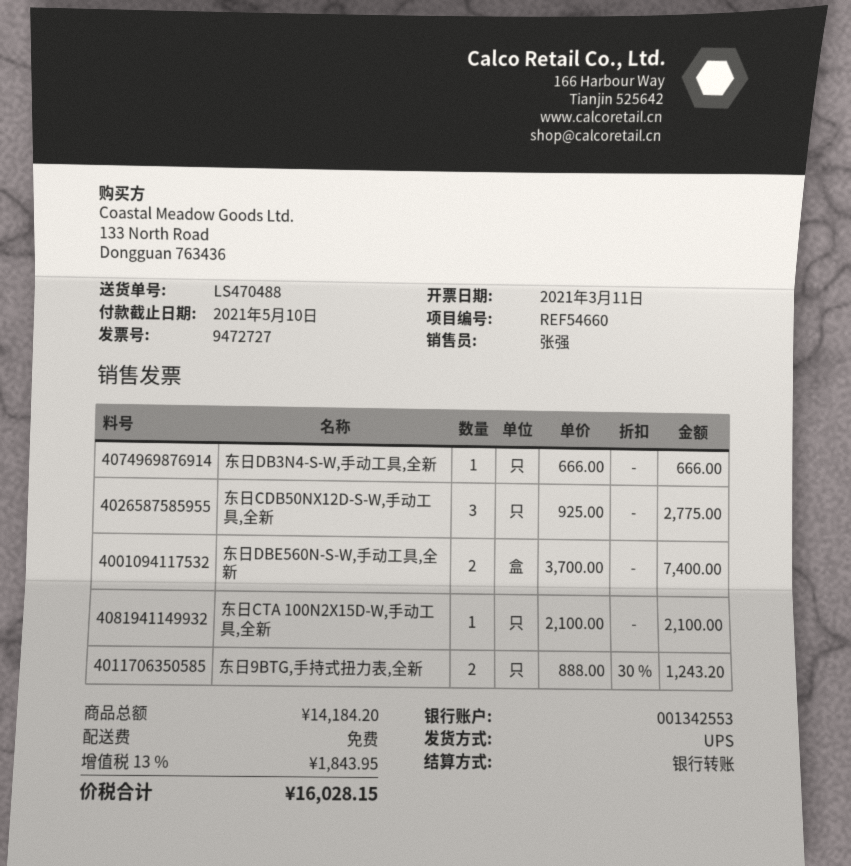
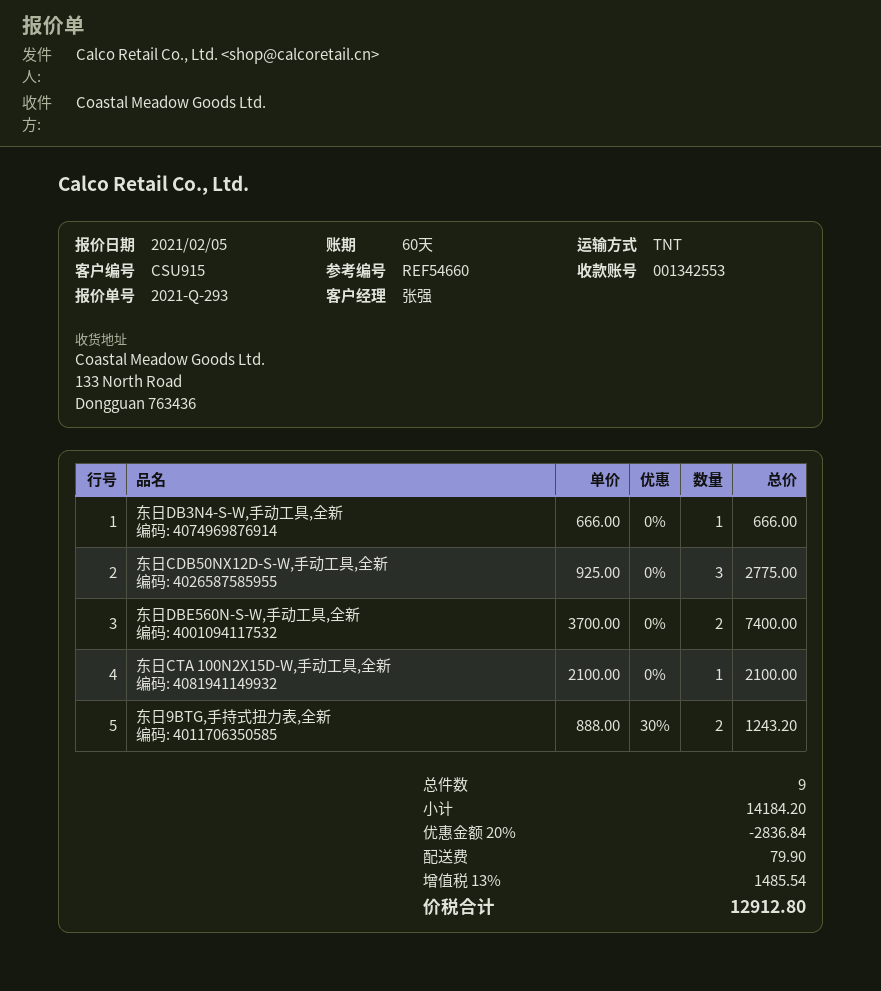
shipping method: UPS -> TNT
discount: none -> 20% = 2836.84
shipping: 0.00 -> 79.90
tax: 13% = 1843.95 -> 13% = 1485.54
total: 16028.15 -> 12912.80

